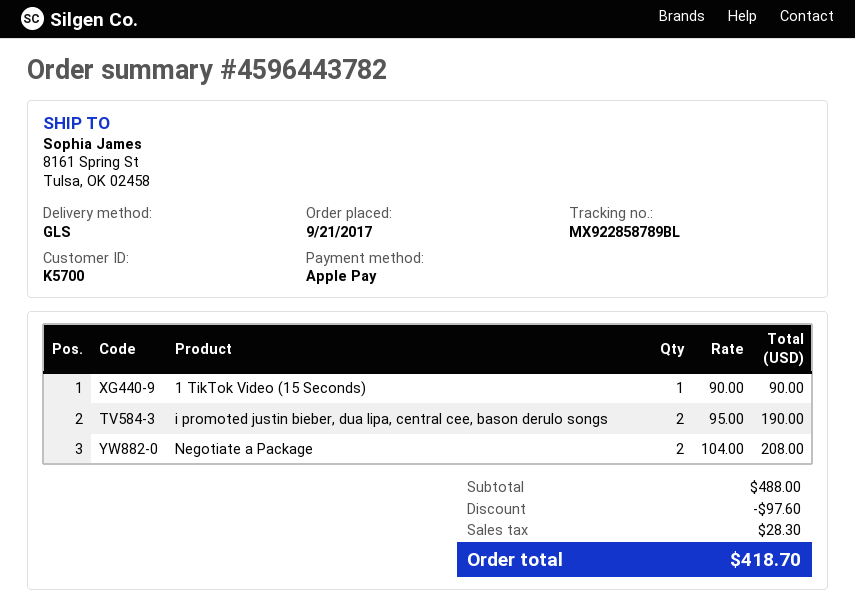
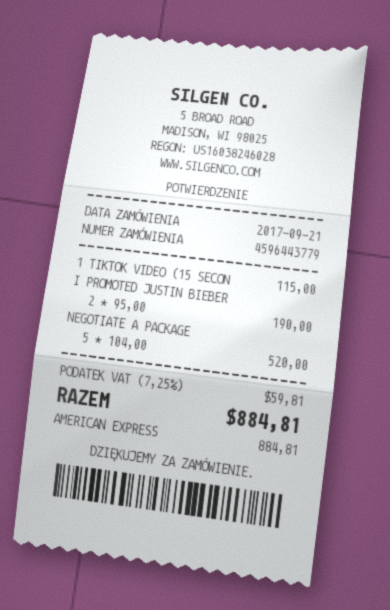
order number: 4596443782 -> 4596443779
payment method: Apple Pay -> American Express
1 TikTok Video (15 Seconds): 1 x 90.00 = 90.00 -> 1 x 115.00 = 115.00
Negotiate a Package: 2 x 104.00 = 208.00 -> 5 x 104.00 = 520.00
discount: 97.60 -> none
tax: 28.30 -> 59.81
total: 418.70 -> 884.81

